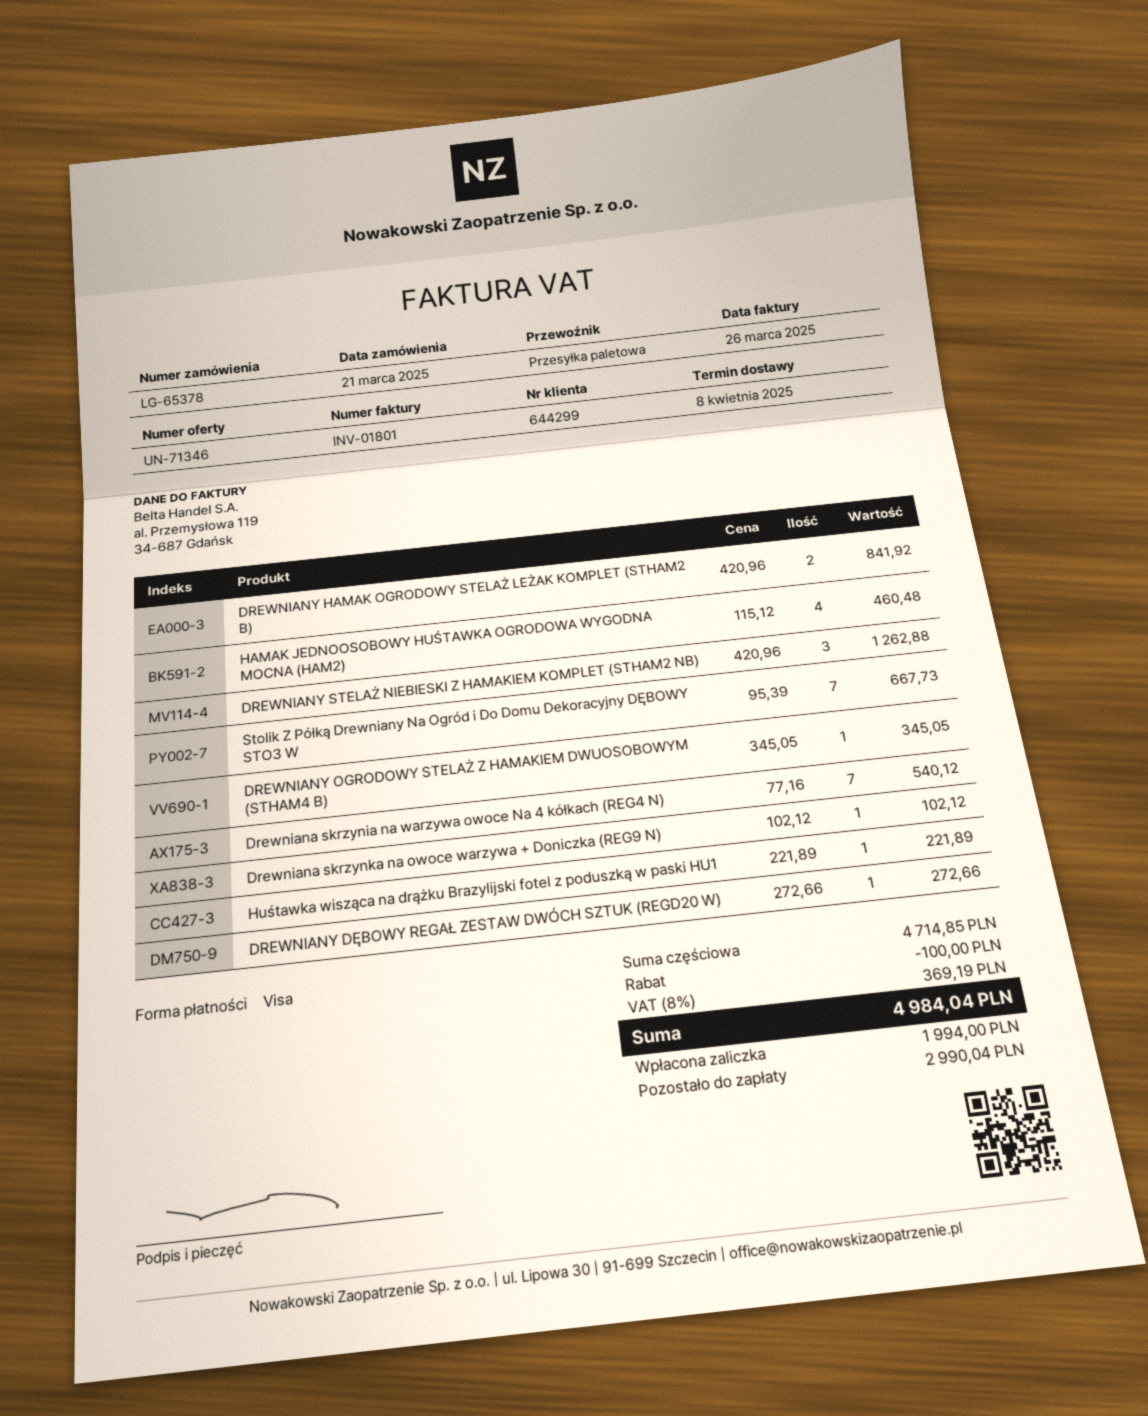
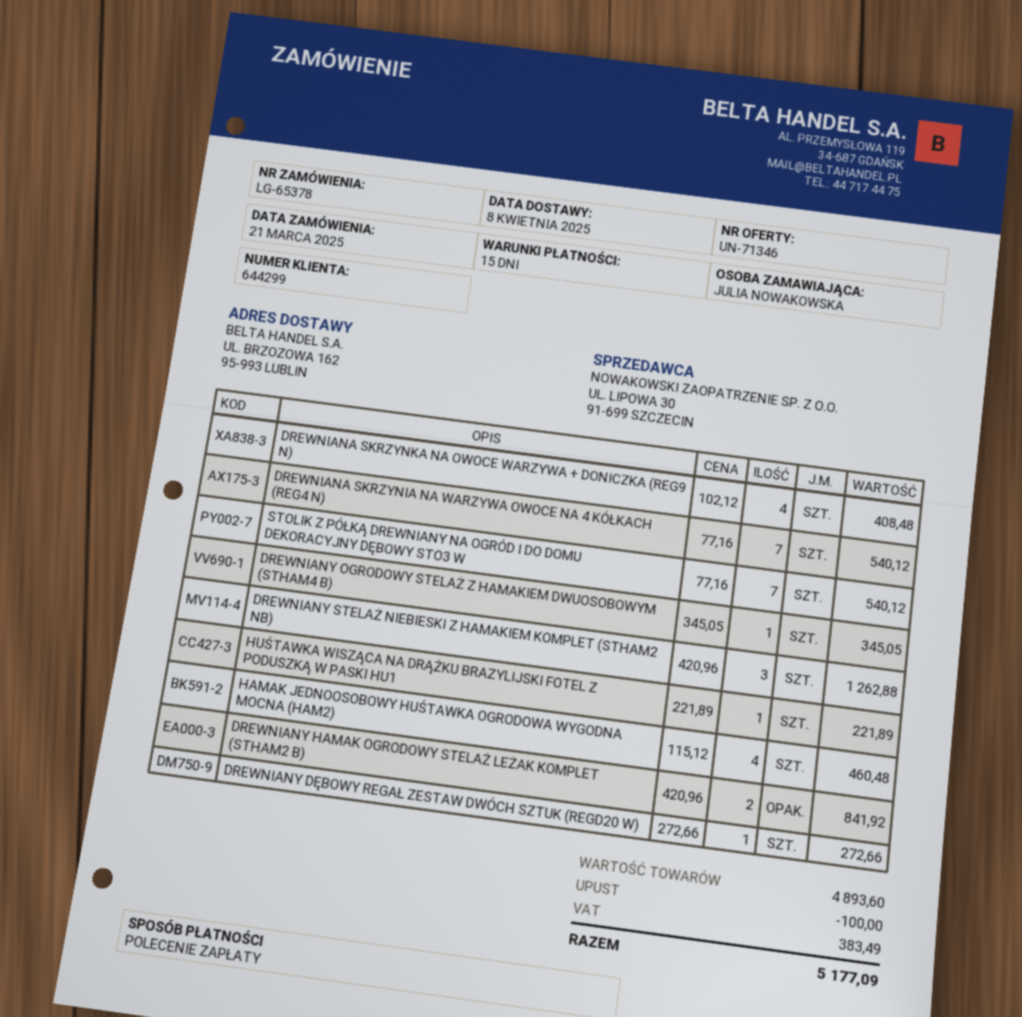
payment method: Visa -> direct debit
Stolik Z Półką Drewniany Na Ogród i Do Domu Dekoracyjny DĘBOWY STO3 W: 7 x 95.39 = 667.73 -> 7 x 77.16 = 540.12
Drewniana skrzynka na owoce warzywa + Doniczka (REG9 N): 1 x 102.12 = 102.12 -> 4 x 102.12 = 408.48
subtotal: 4714.85 -> 4893.60
tax: 369.19 -> 383.49
total: 4984.04 -> 5177.09

